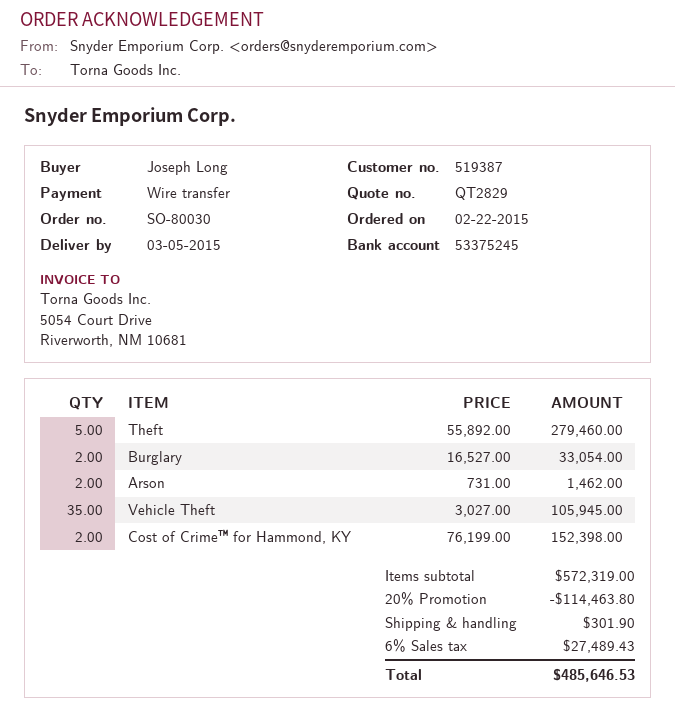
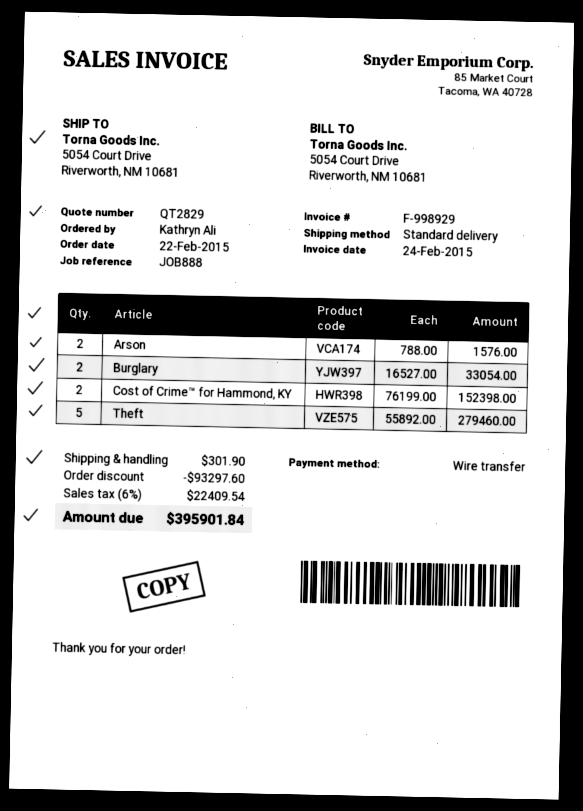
ordered by: Joseph Long -> Kathryn Ali
Arson: 2 x 731.00 = 1462.00 -> 2 x 788.00 = 1576.00
Vehicle Theft: 35 x 3027.00 = 105945.00 -> none
discount: 114463.80 -> 93297.60
tax: 6% = 27489.43 -> 6% = 22409.54
total: 485646.53 -> 395901.84

